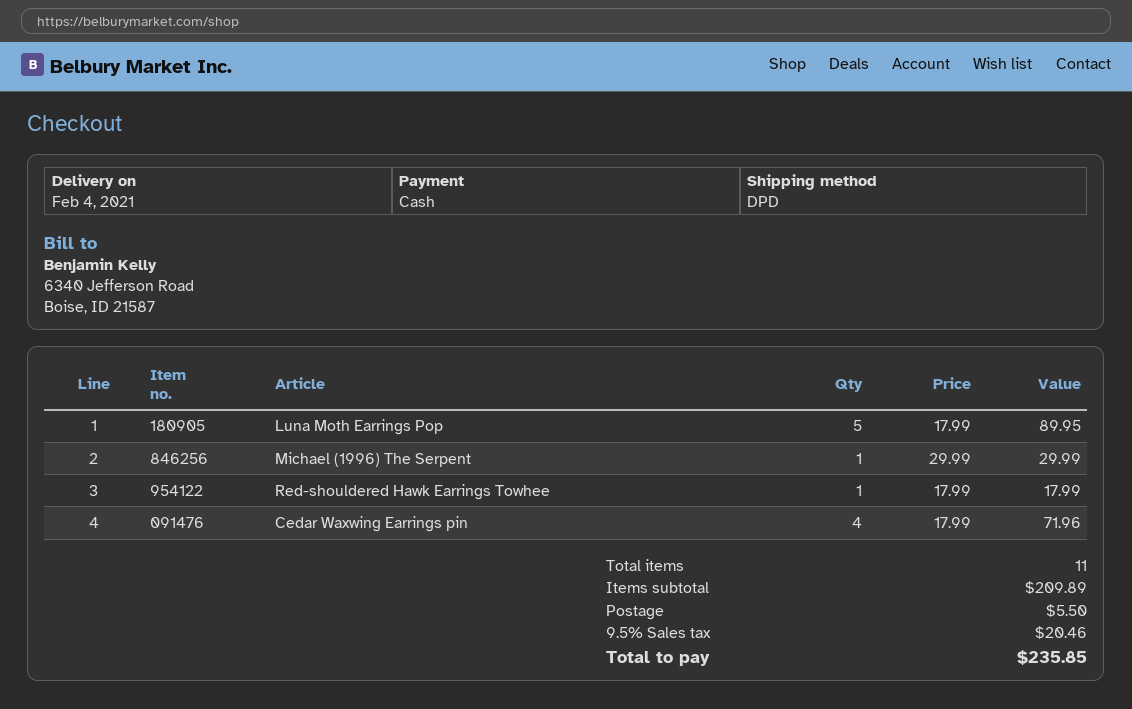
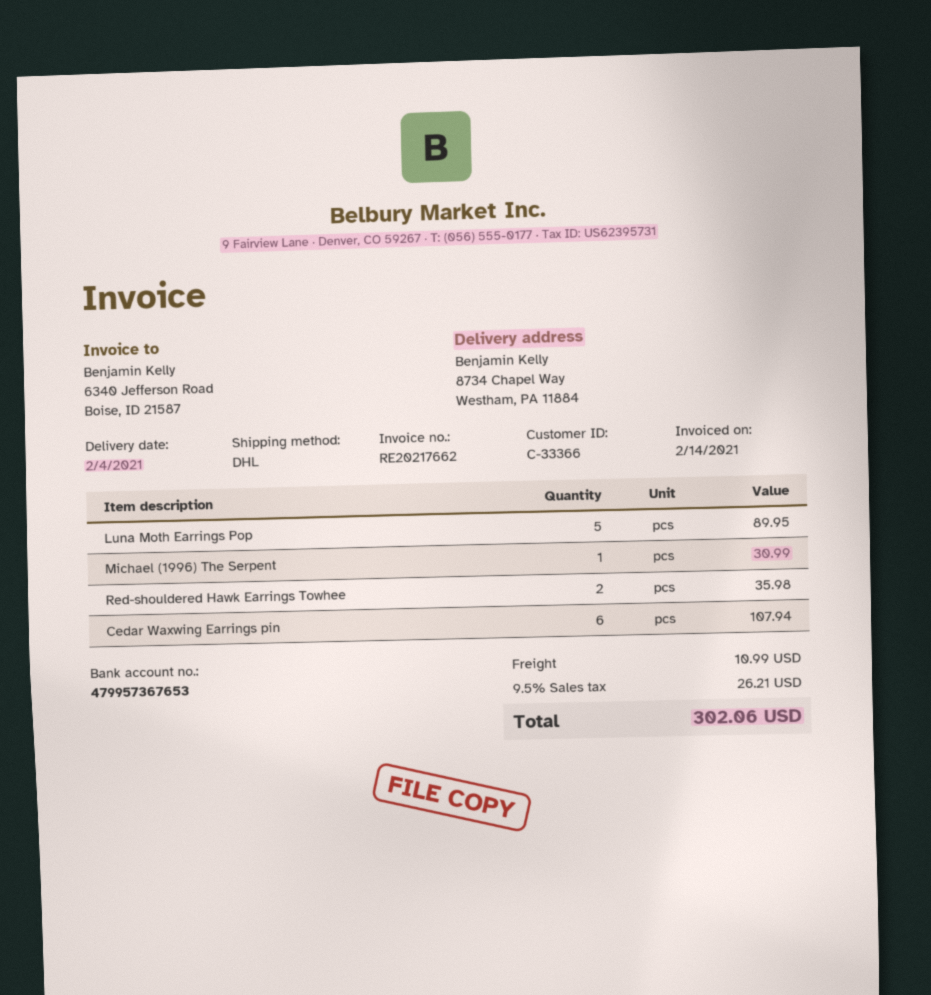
shipping method: DPD -> DHL
Michael (1996) The Serpent: 1 for 29.99 -> 1 for 30.99
Red-shouldered Hawk Earrings Towhee: 1 for 17.99 -> 2 for 35.98
Cedar Waxwing Earrings pin: 4 for 71.96 -> 6 for 107.94
shipping: 5.50 -> 10.99
tax: 9.5% = 20.46 -> 9.5% = 26.21
total: 235.85 -> 302.06

